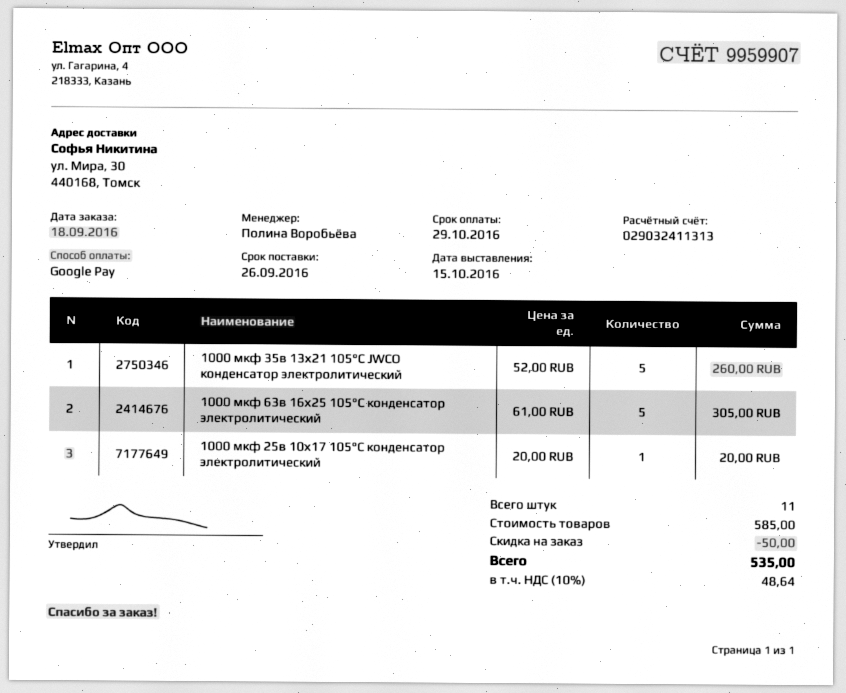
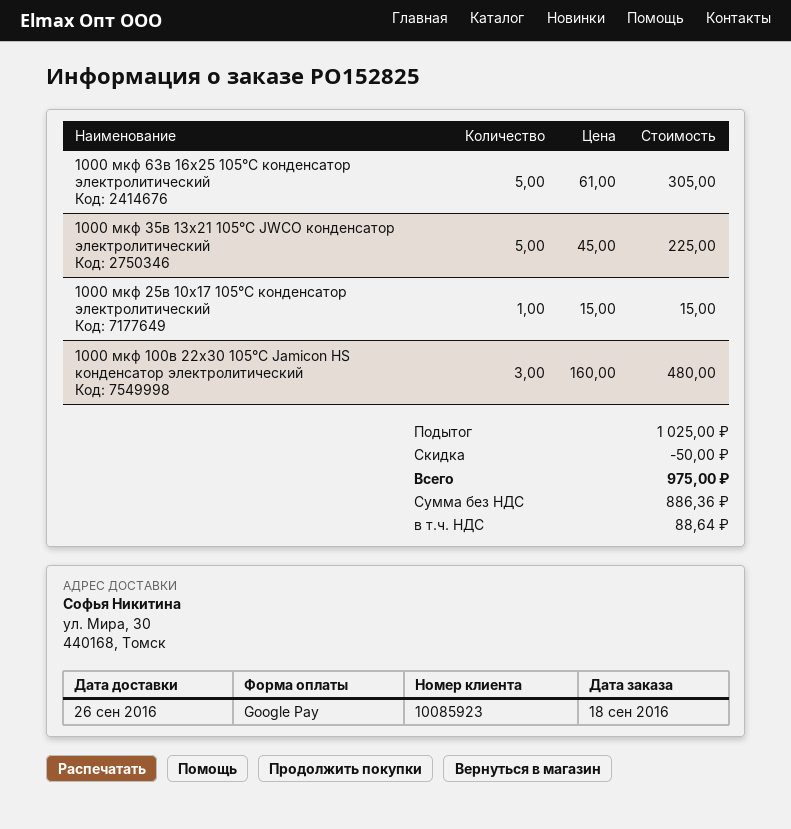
1000 мкф 35в 13х21 105°C JWCO конденсатор электролитический: 5 x 52.00 = 260.00 -> 5 x 45.00 = 225.00
1000 мкф 25в 10х17 105°C конденсатор электролитический: 1 x 20.00 = 20.00 -> 1 x 15.00 = 15.00
1000 мкф 100в 22х30 105°C Jamicon HS конденсатор электролитический: none -> 3 x 160.00 = 480.00
subtotal: 585.00 -> 1025.00
tax: 48.64 -> 88.64
total: 535.00 -> 975.00

